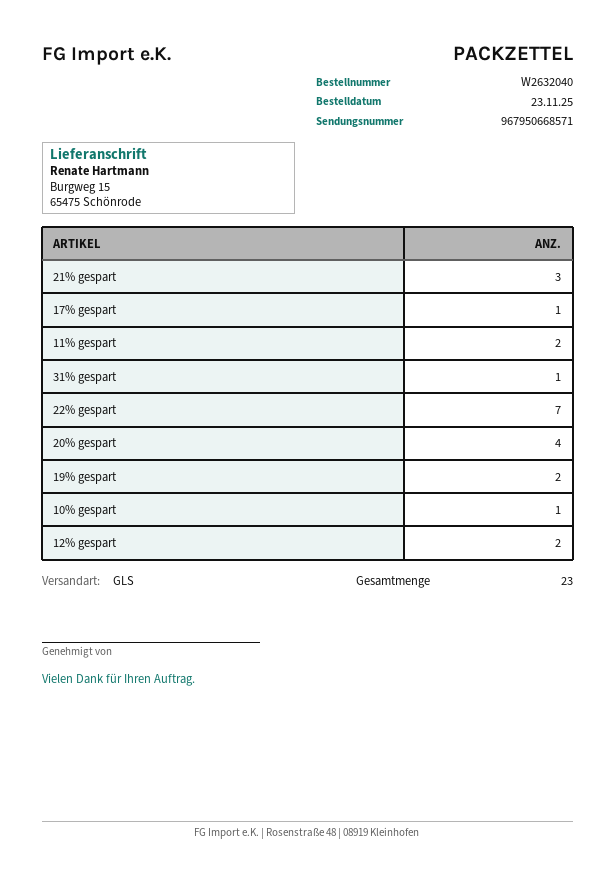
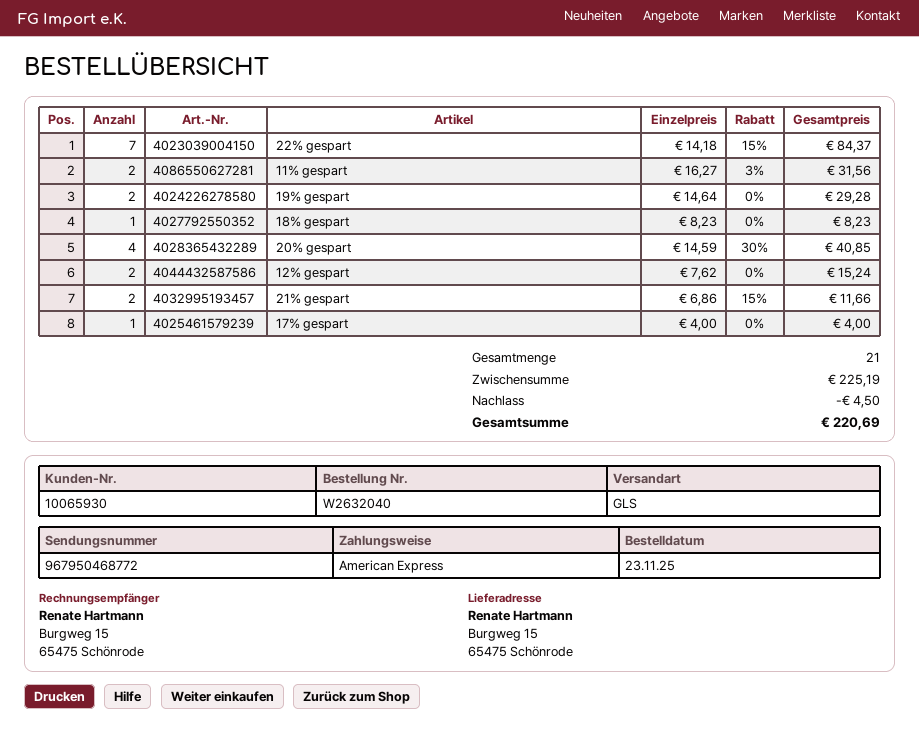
tracking number: 967950668571 -> 967950468772
21% gespart: 3 -> 2
31% gespart: 1 -> none
10% gespart: 1 -> none
18% gespart: none -> 1
total quantity: 23 -> 21

